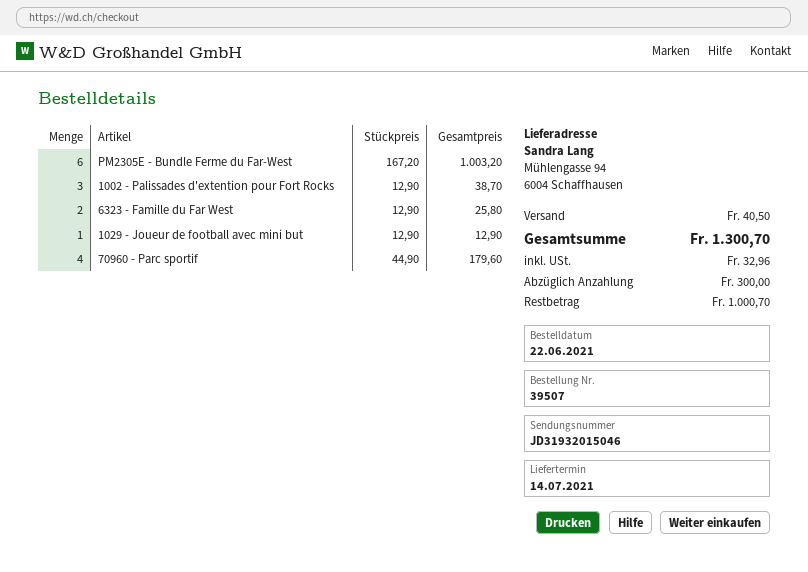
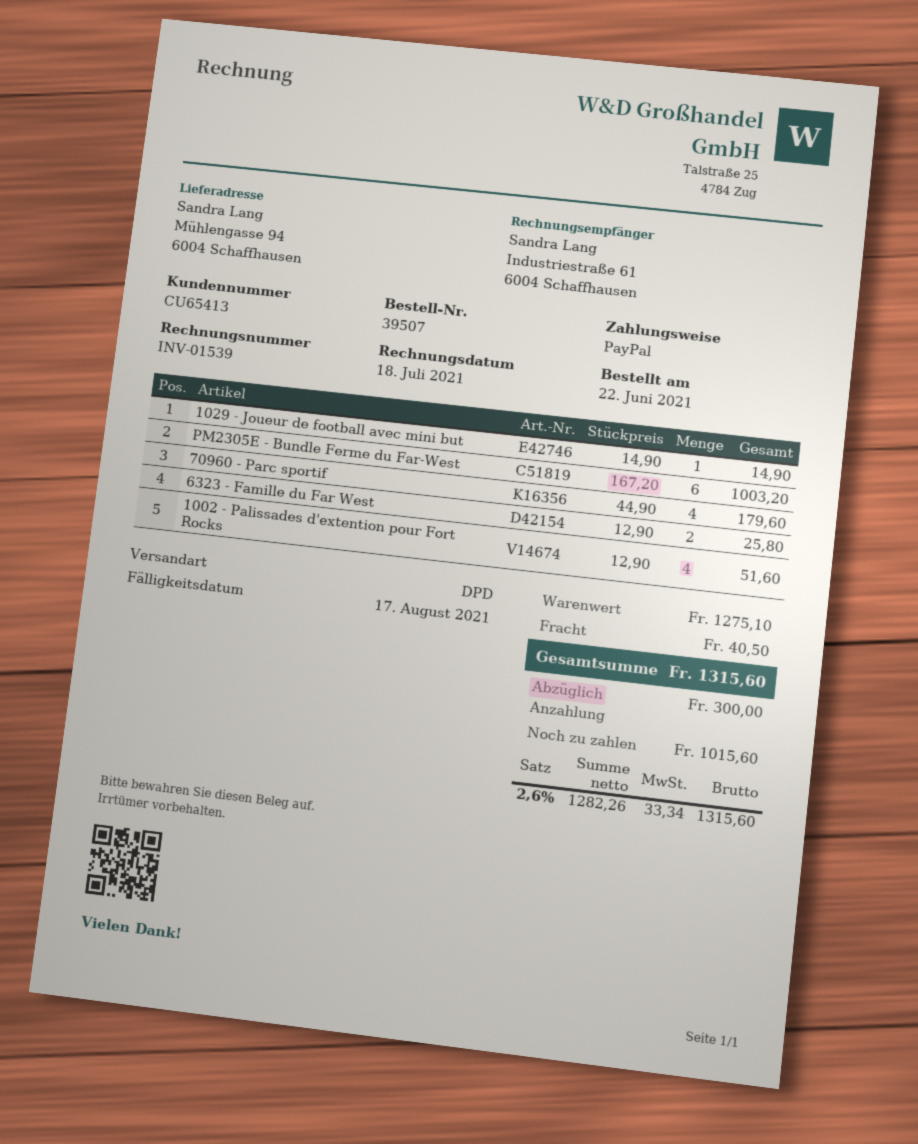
1002 - Palissades d'extention pour Fort Rocks: 3 x 12.90 = 38.70 -> 4 x 12.90 = 51.60
1029 - Joueur de football avec mini but: 1 x 12.90 = 12.90 -> 1 x 14.90 = 14.90
tax: 32.96 -> 33.34
total: 1300.70 -> 1315.60
balance: 1000.70 -> 1015.60

